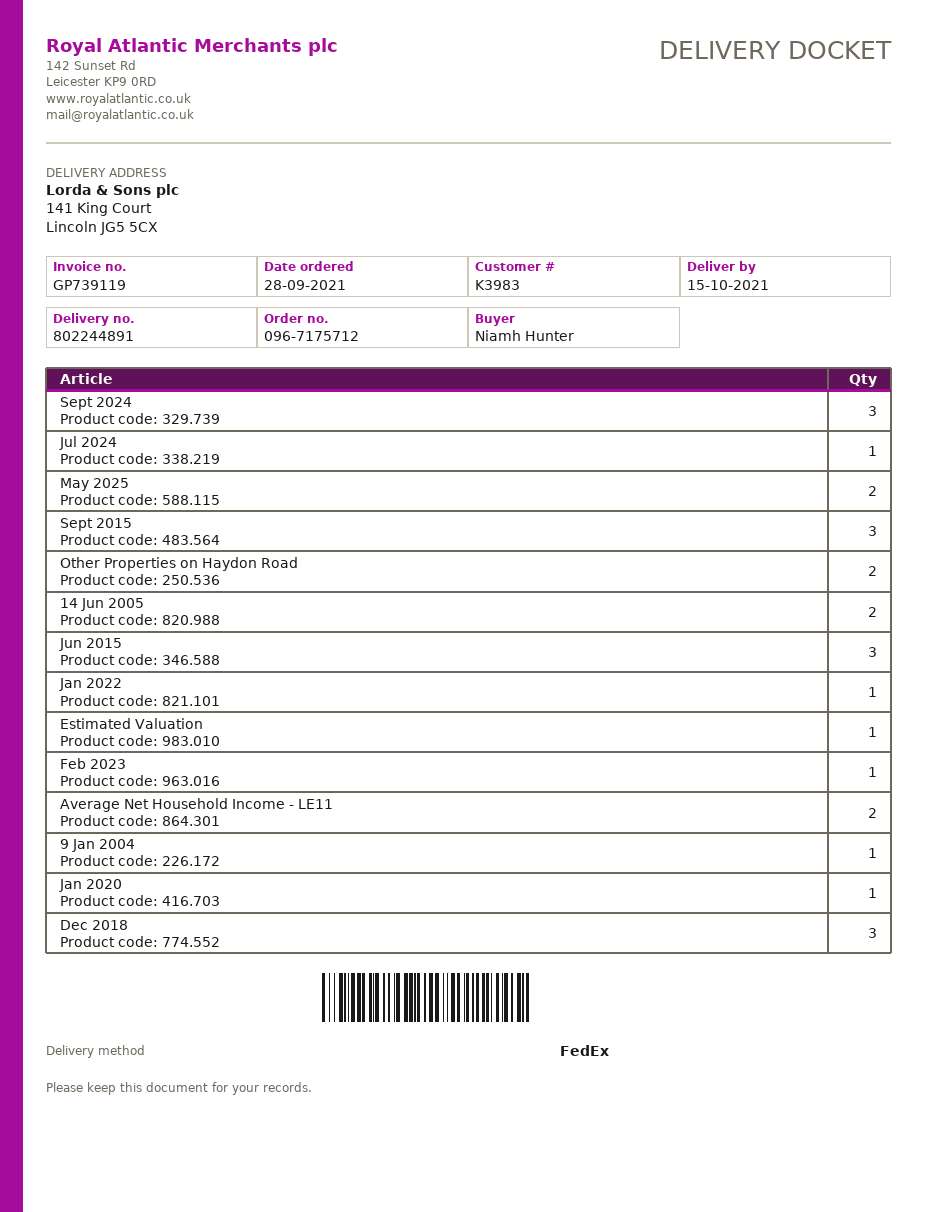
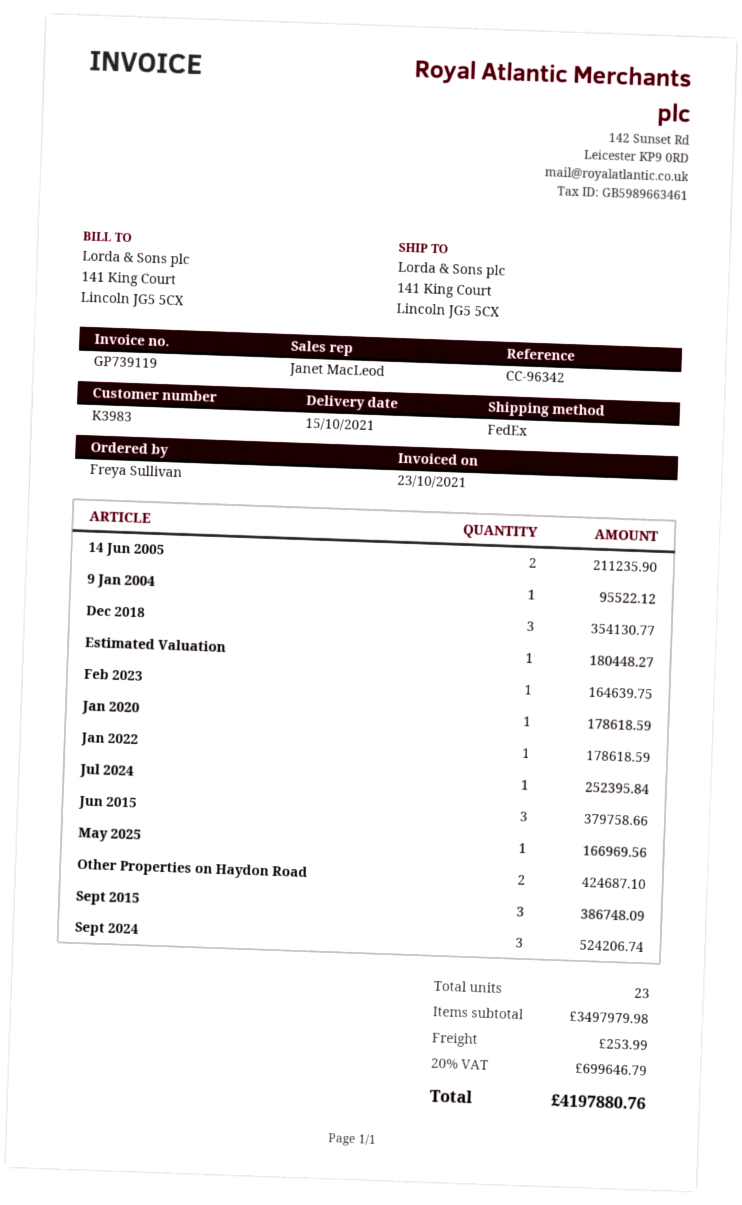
ordered by: Niamh Hunter -> Freya Sullivan
May 2025: 2 -> 1
Average Net Household Income - LE11: 2 -> none

